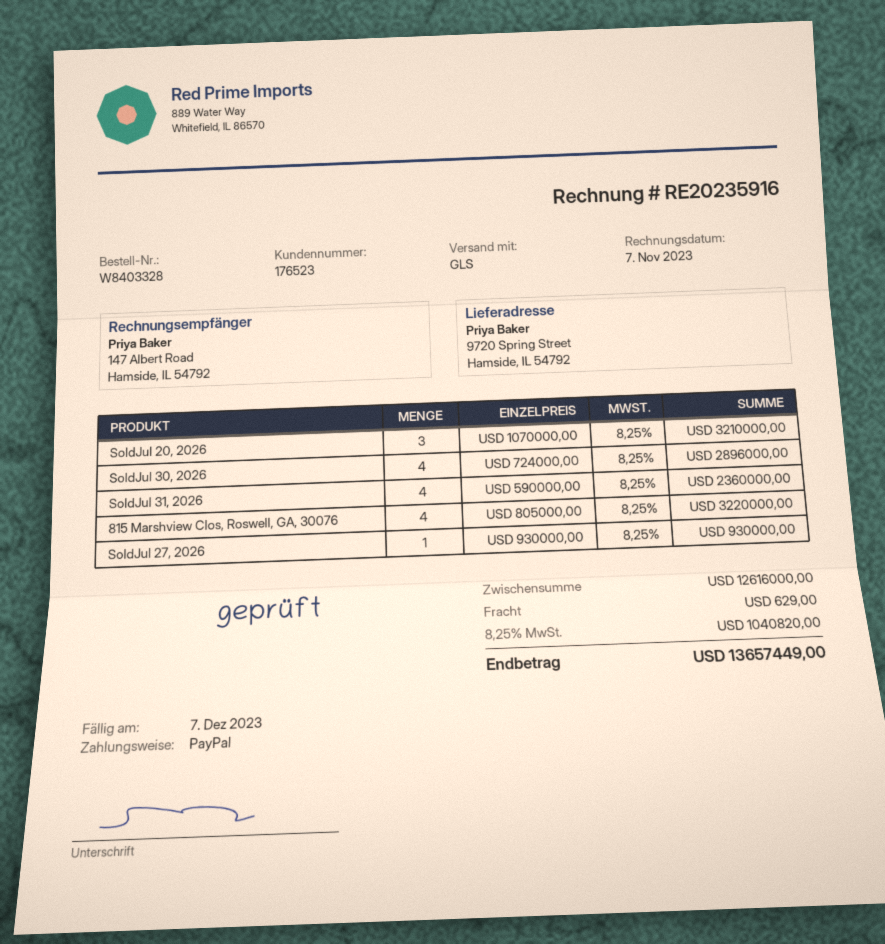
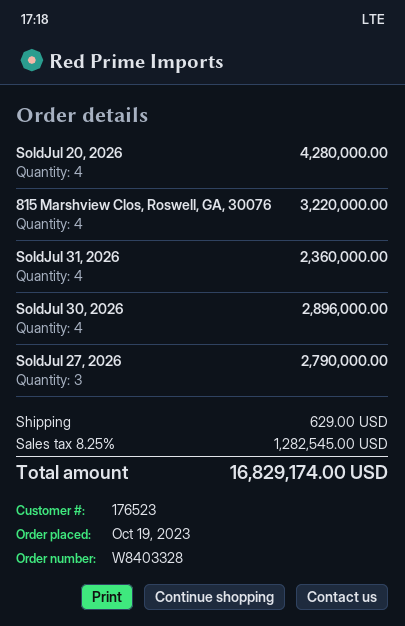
SoldJul 20, 2026: 3 for 3210000.00 -> 4 for 4280000.00
SoldJul 27, 2026: 1 for 930000.00 -> 3 for 2790000.00
tax: 8.25% = 1040820.00 -> 8.25% = 1282545.00
total: 13657449.00 -> 16829174.00

